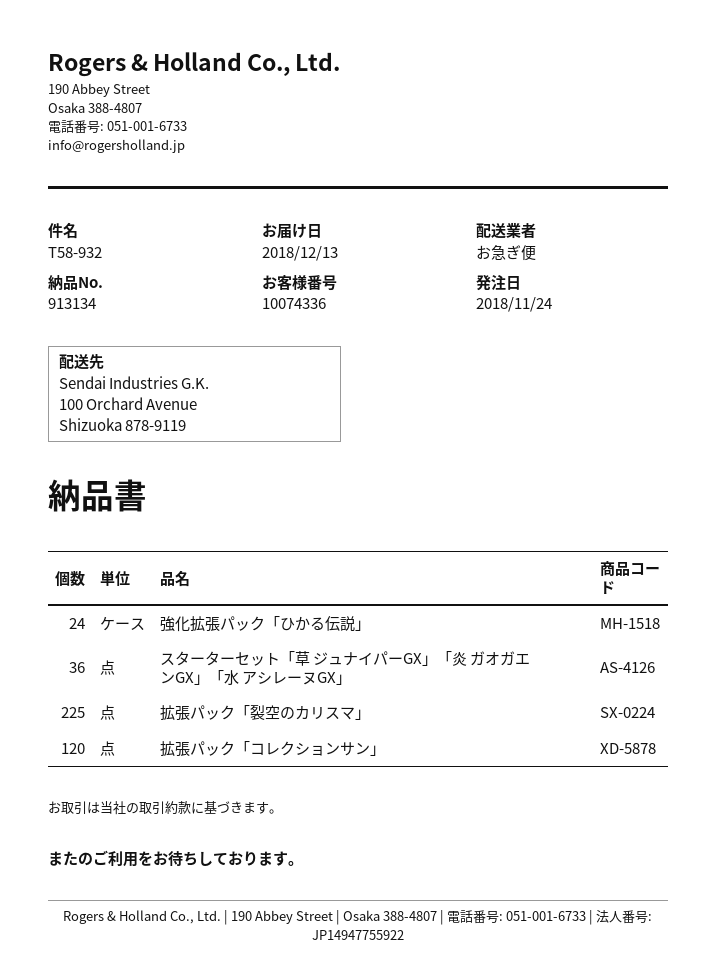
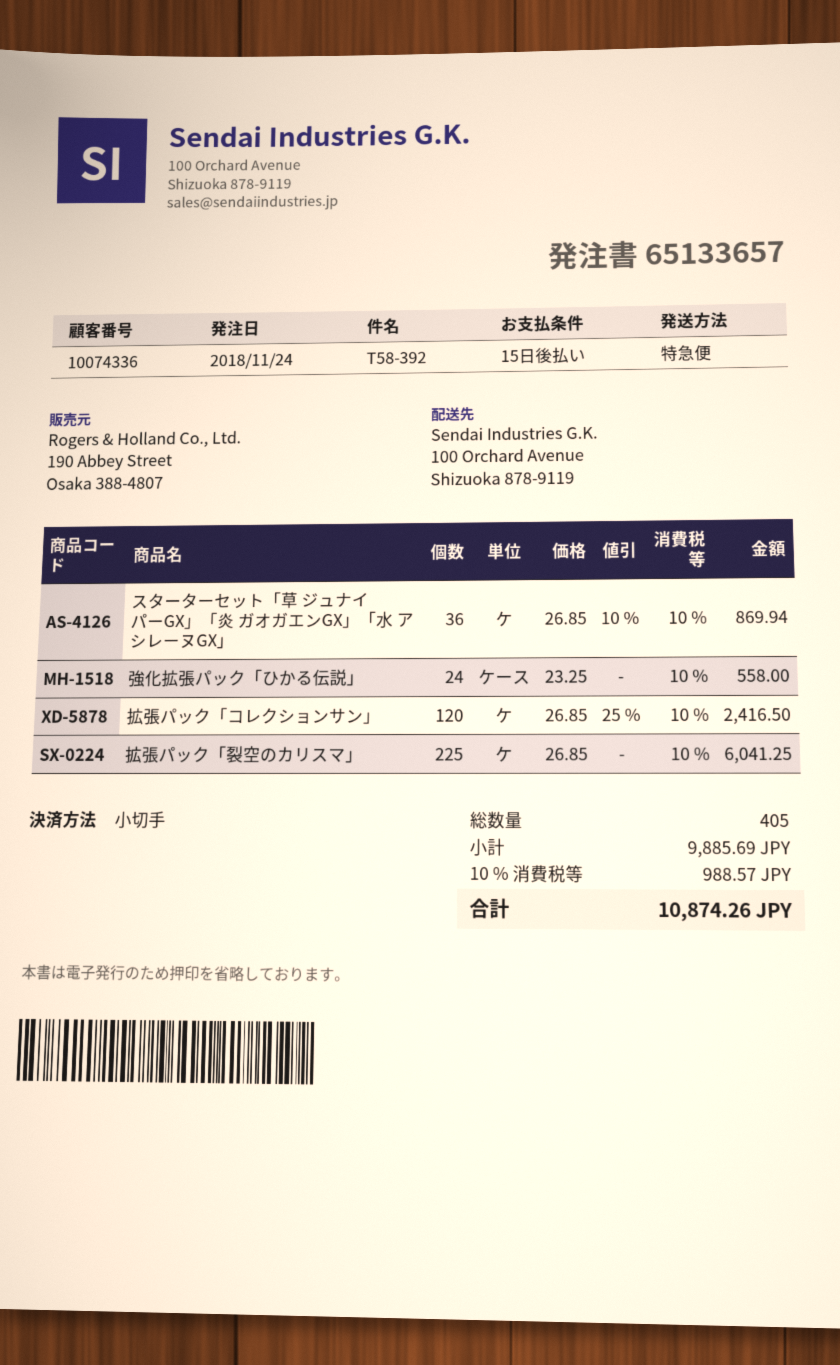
reference: T58-932 -> T58-392

